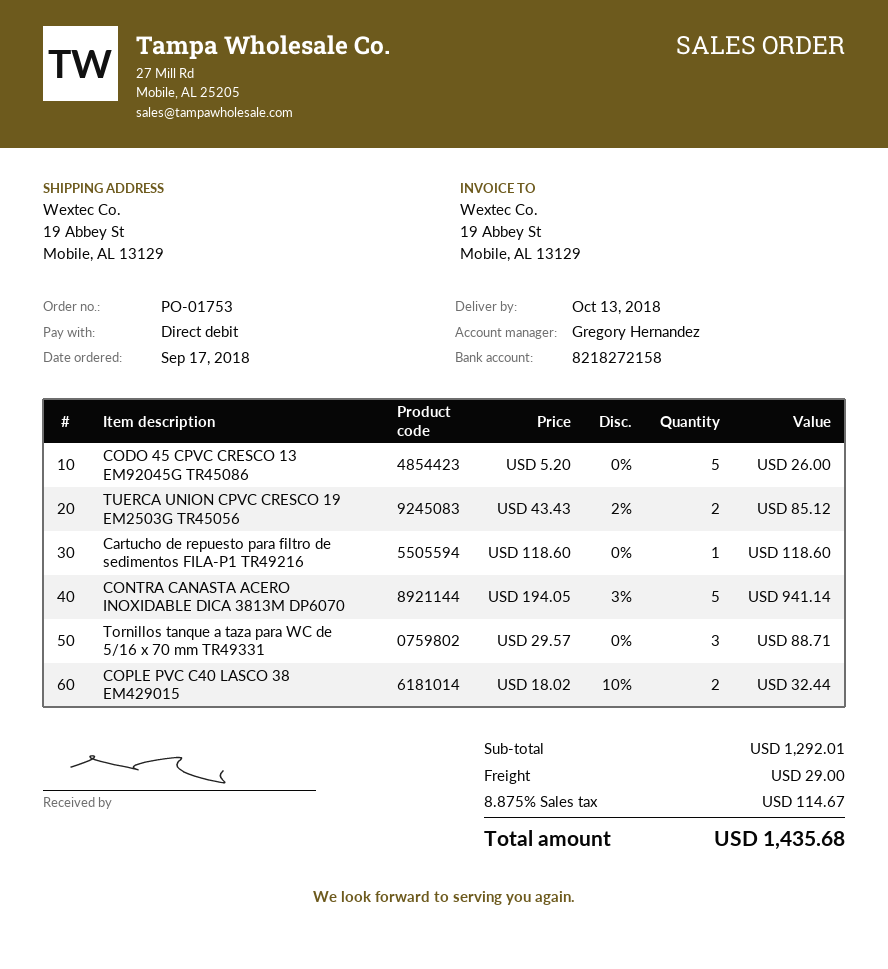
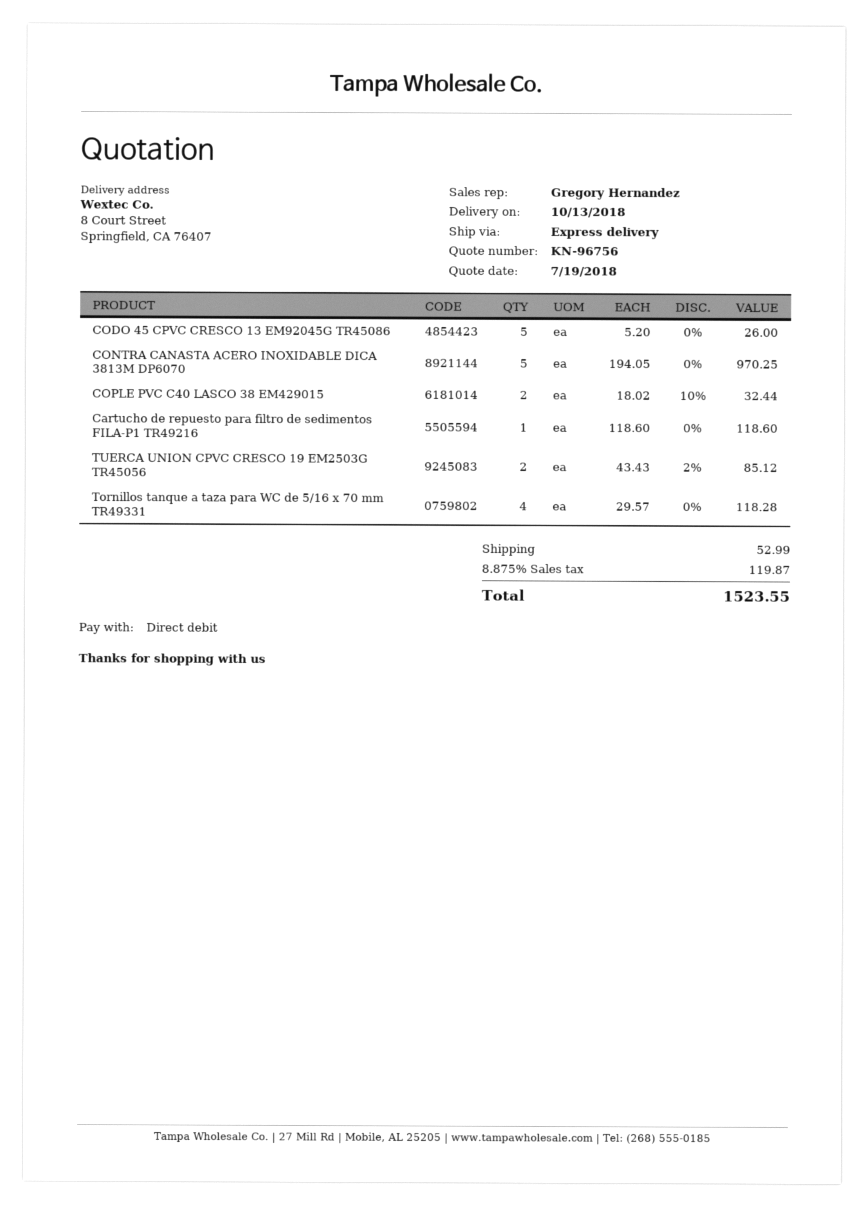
ship to: 19 Abbey St, Mobile, AL 13129 -> 8 Court Street, Springfield, CA 76407
CONTRA CANASTA ACERO INOXIDABLE DICA 3813M DP6070: 5 x 194.05 - 3% = 941.14 -> 5 x 194.05 = 970.25
Tornillos tanque a taza para WC de 5/16 x 70 mm TR49331: 3 x 29.57 = 88.71 -> 4 x 29.57 = 118.28
shipping: 29.00 -> 52.99
tax: 8.875% = 114.67 -> 8.875% = 119.87
total: 1435.68 -> 1523.55

